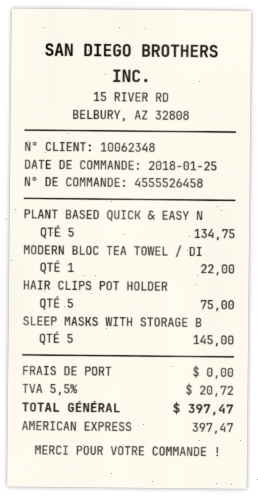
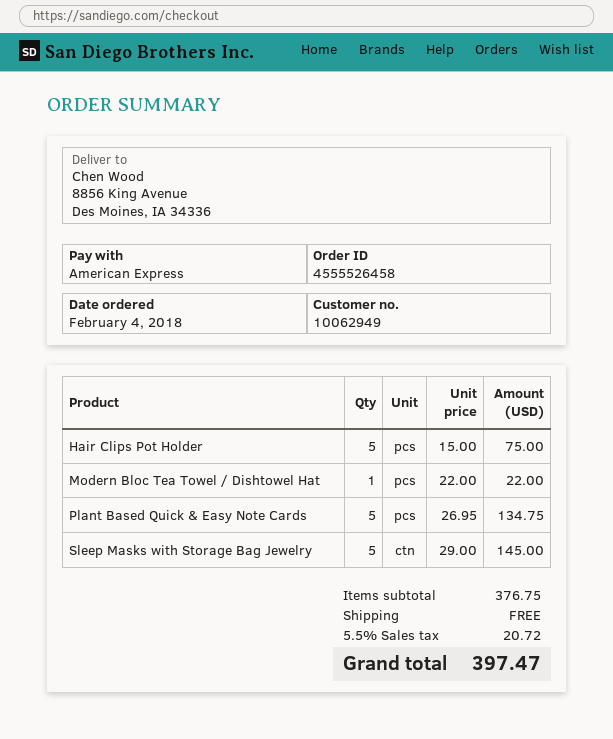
order date: 2018-01-25 -> 2018-02-04
customer number: 10062348 -> 10062949

